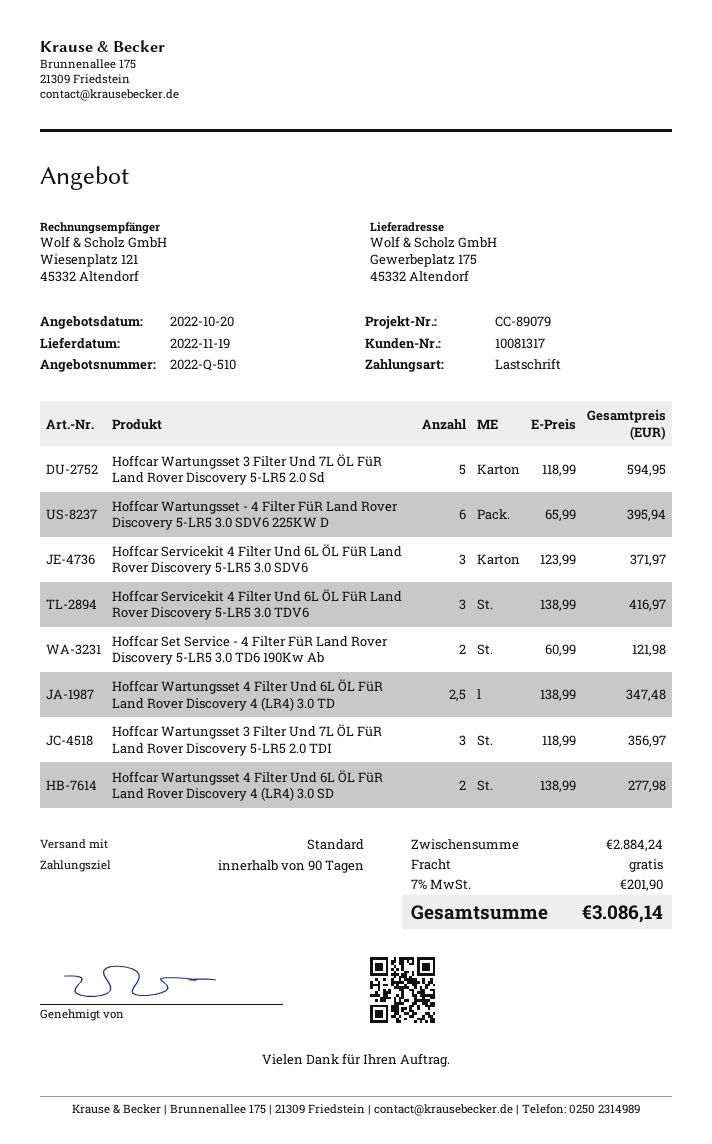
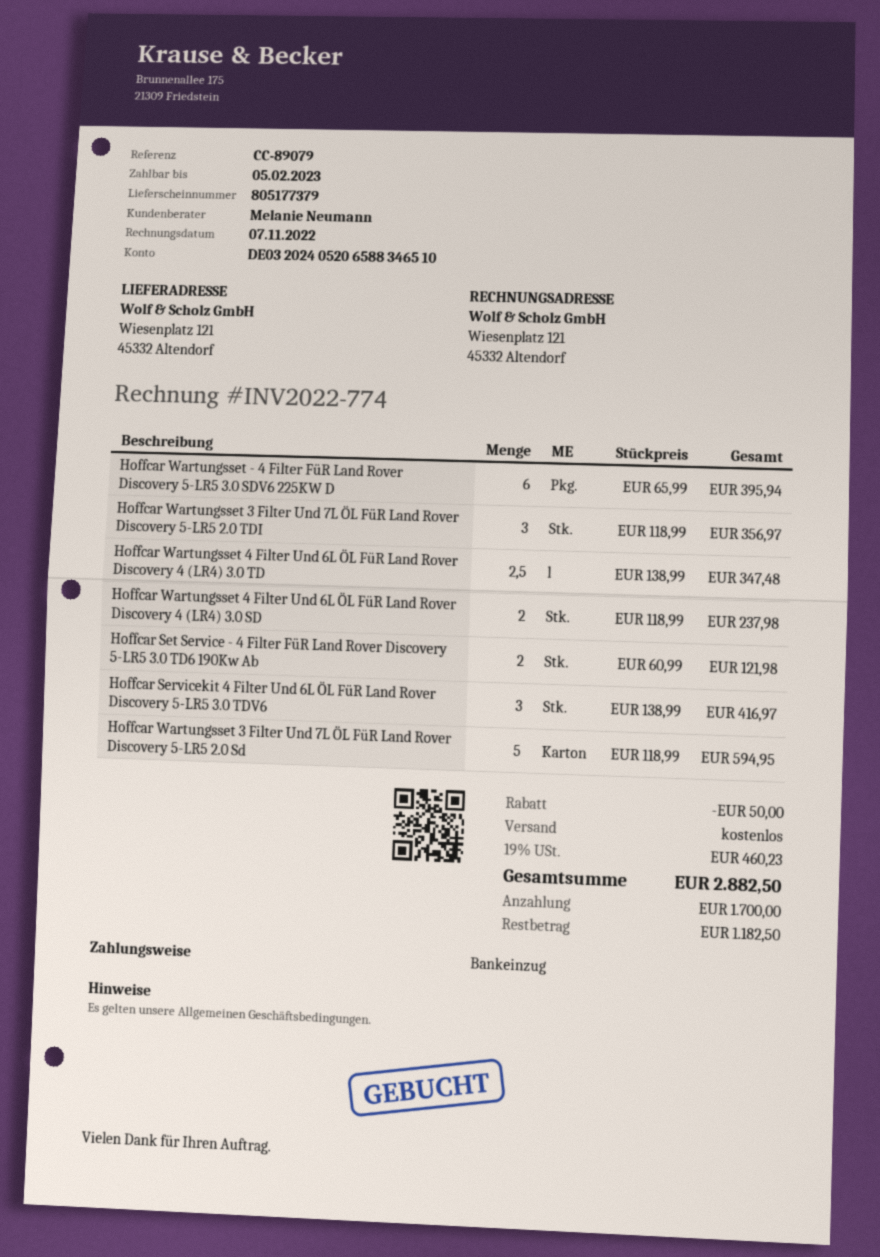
ship to: Gewerbeplatz 175, 45332 Altendorf -> Wiesenplatz 121, 45332 Altendorf
Hoffcar Servicekit 4 Filter Und 6L ÖL FüR Land Rover Discovery 5-LR5 3.0 SDV6: 3 x 123.99 = 371.97 -> none
Hoffcar Wartungsset 4 Filter Und 6L ÖL FüR Land Rover Discovery 4 (LR4) 3.0 SD: 2 x 138.99 = 277.98 -> 2 x 118.99 = 237.98
discount: none -> 50.00
tax: 7% = 201.90 -> 19% = 460.23
total: 3086.14 -> 2882.50

